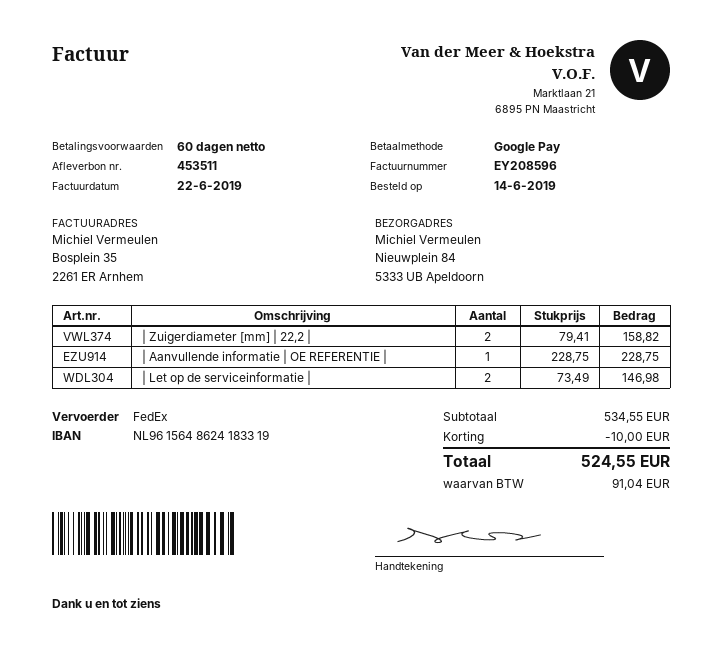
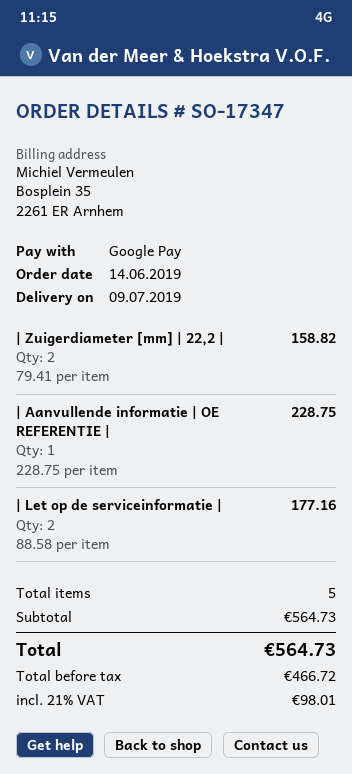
| Let op de serviceinformatie |: 2 x 73.49 = 146.98 -> 2 x 88.58 = 177.16
subtotal: 534.55 -> 564.73
discount: 10.00 -> none
tax: 91.04 -> 98.01
total: 524.55 -> 564.73

